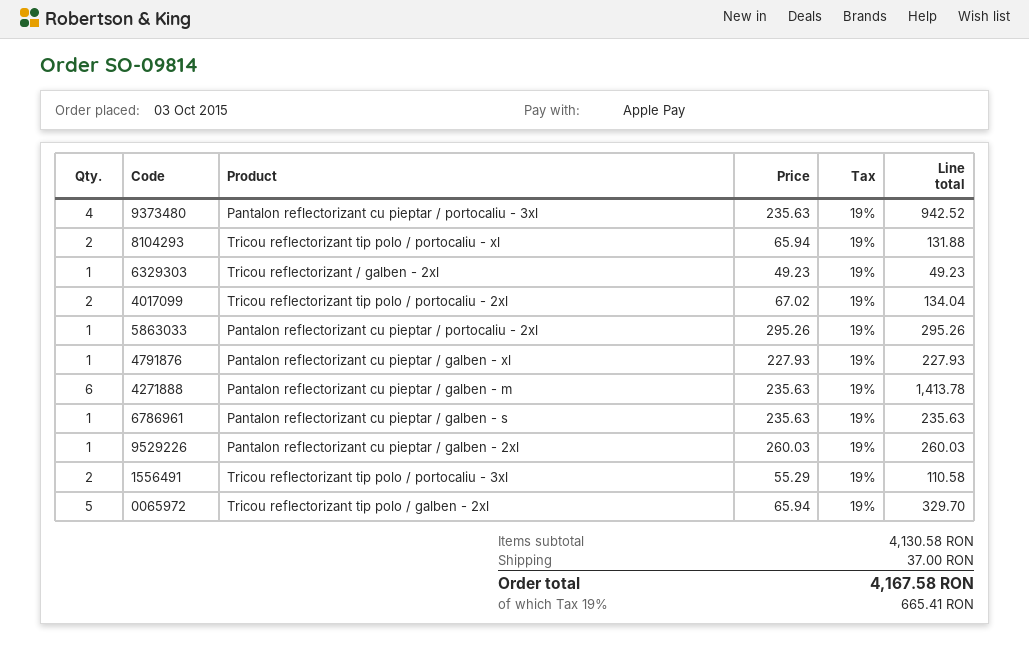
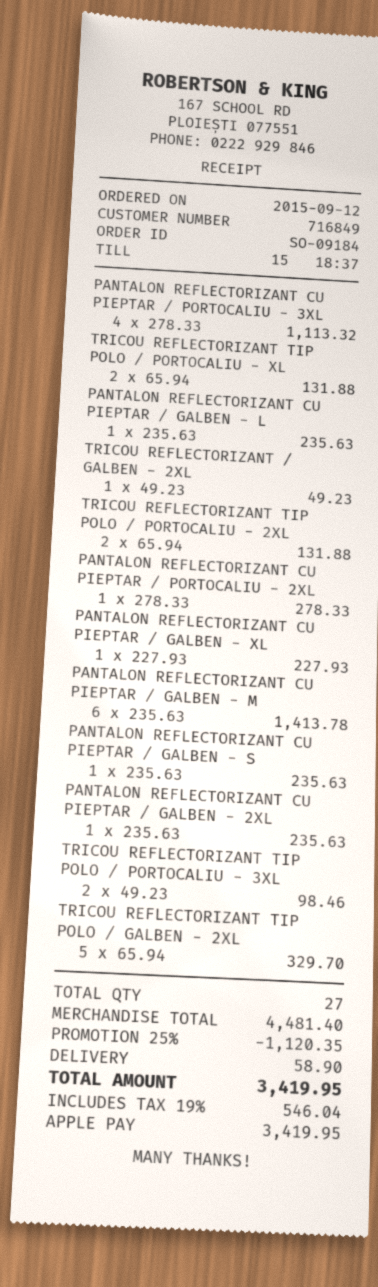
order number: SO-09814 -> SO-09184
order date: 2015-10-03 -> 2015-09-12
Pantalon reflectorizant cu pieptar / portocaliu - 3xl: 4 x 235.63 = 942.52 -> 4 x 278.33 = 1113.32
Tricou reflectorizant tip polo / portocaliu - 2xl: 2 x 67.02 = 134.04 -> 2 x 65.94 = 131.88
Pantalon reflectorizant cu pieptar / portocaliu - 2xl: 1 x 295.26 = 295.26 -> 1 x 278.33 = 278.33
Pantalon reflectorizant cu pieptar / galben - 2xl: 1 x 260.03 = 260.03 -> 1 x 235.63 = 235.63
Tricou reflectorizant tip polo / portocaliu - 3xl: 2 x 55.29 = 110.58 -> 2 x 49.23 = 98.46
PANTALON REFLECTORIZANT CU PIEPTAR / GALBEN - L: none -> 1 x 235.63 = 235.63
subtotal: 4130.58 -> 4481.40
discount: none -> 25% = 1120.35
shipping: 37.00 -> 58.90
tax: 19% = 665.41 -> 19% = 546.04
total: 4167.58 -> 3419.95

